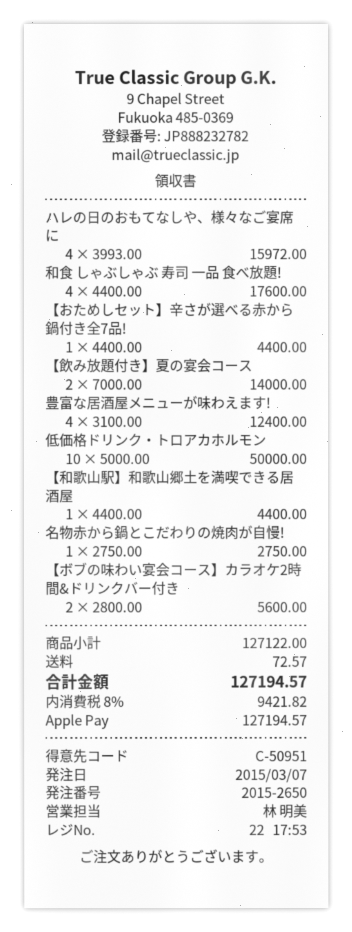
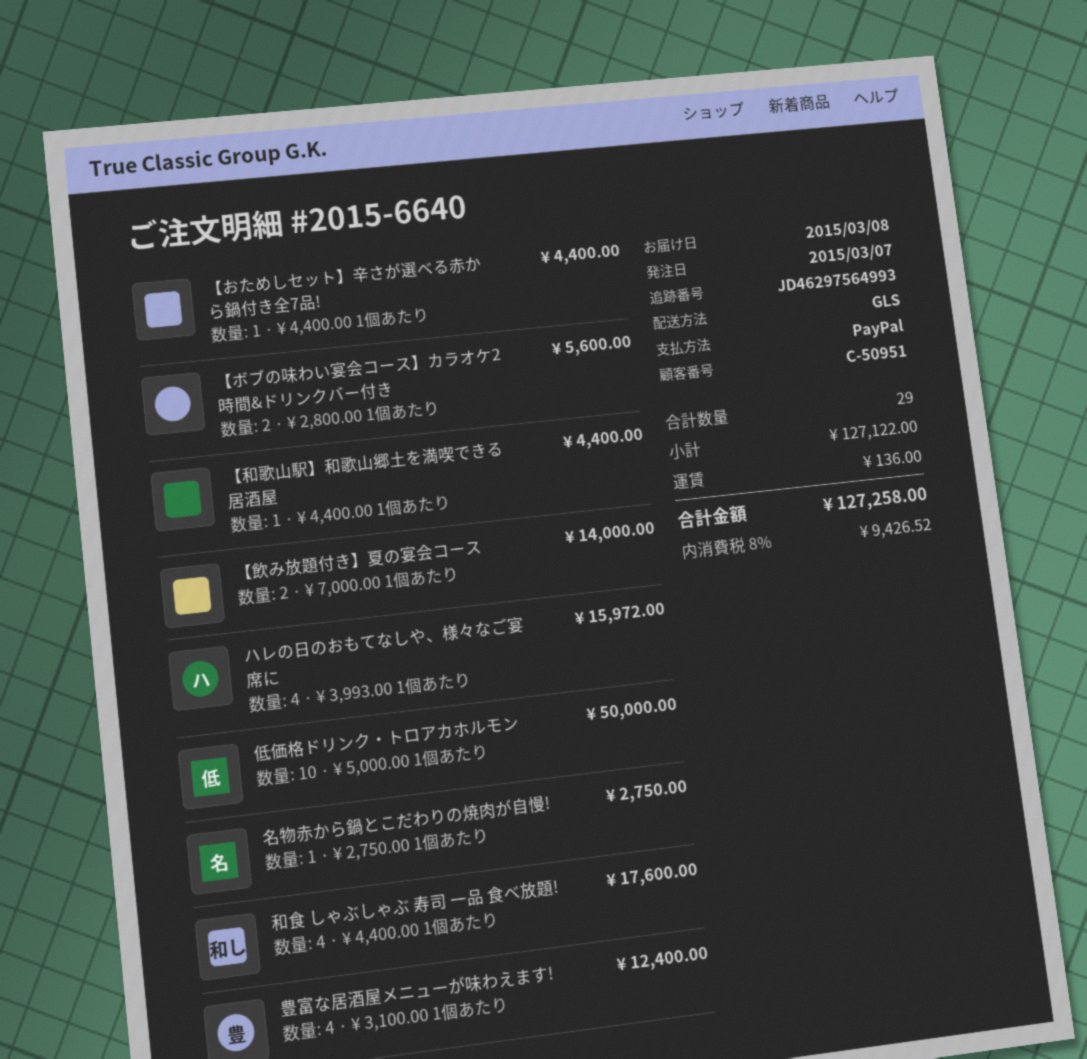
order number: 2015-2650 -> 2015-6640
payment method: Apple Pay -> PayPal
shipping: 72.57 -> 136.00
tax: 8% = 9421.82 -> 8% = 9426.52
total: 127194.57 -> 127258.00

